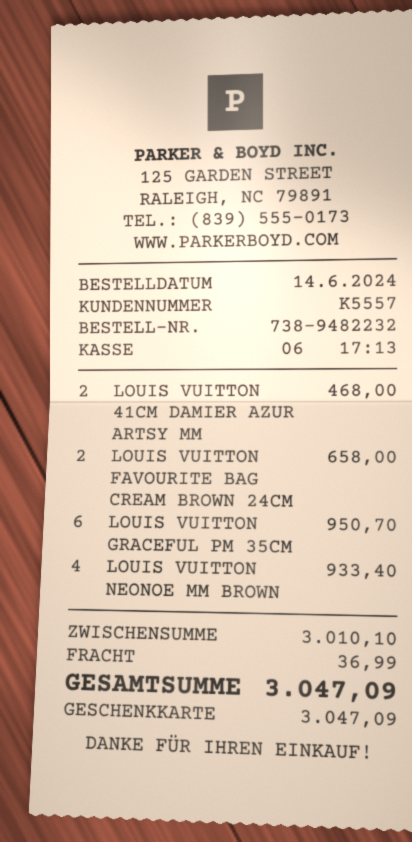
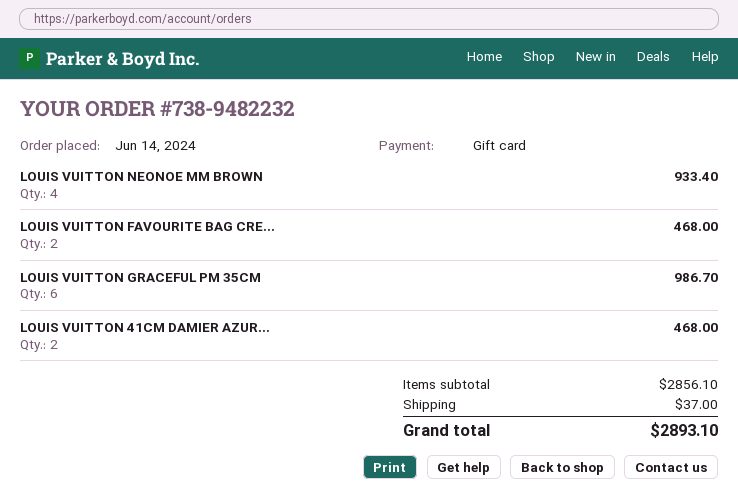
LOUIS VUITTON FAVOURITE BAG CREAM BROWN 24CM: 2 for 658.00 -> 2 for 468.00
LOUIS VUITTON GRACEFUL PM 35CM: 6 for 950.70 -> 6 for 986.70
subtotal: 3010.10 -> 2856.10
shipping: 36.99 -> 37.00
total: 3047.09 -> 2893.10

